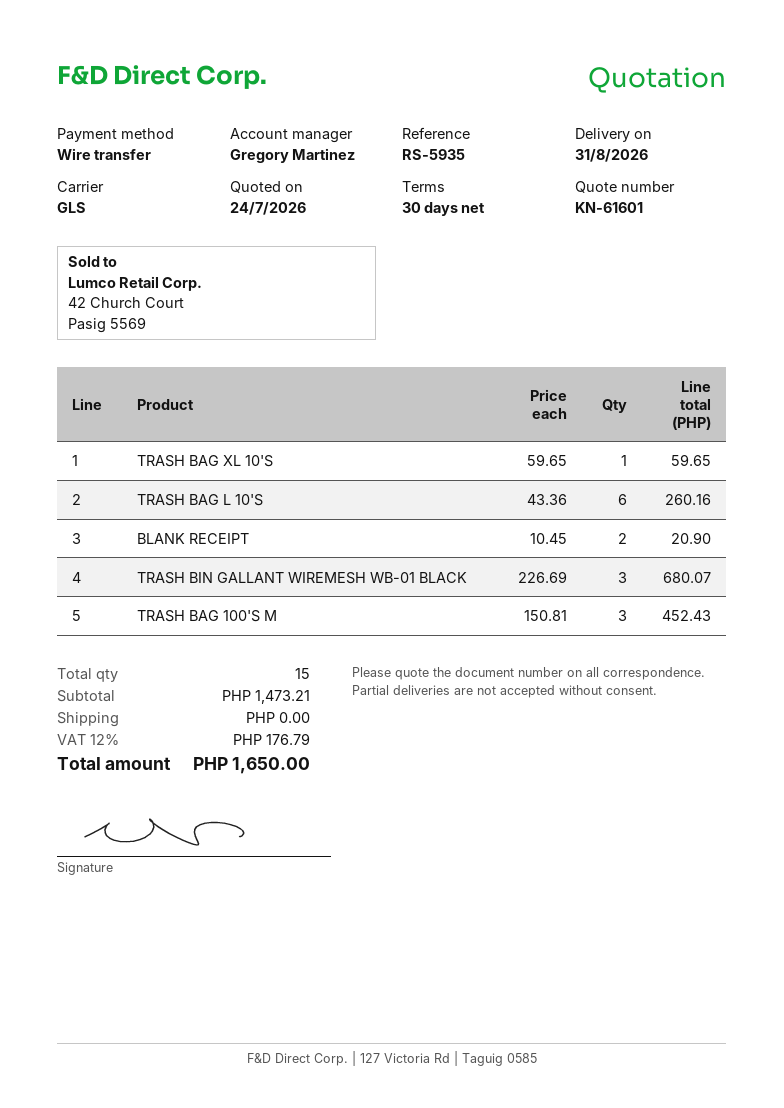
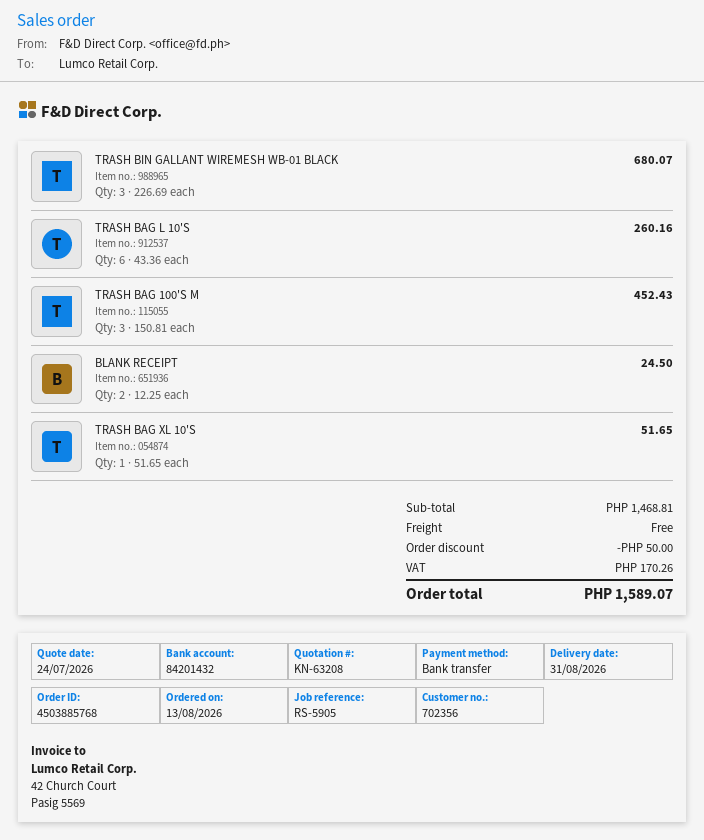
quote number: KN-61601 -> KN-63208
reference: RS-5935 -> RS-5905
TRASH BAG XL 10'S: 1 x 59.65 = 59.65 -> 1 x 51.65 = 51.65
BLANK RECEIPT: 2 x 10.45 = 20.90 -> 2 x 12.25 = 24.50
subtotal: 1473.21 -> 1468.81
discount: none -> 50.00
tax: 176.79 -> 170.26
total: 1650.00 -> 1589.07

